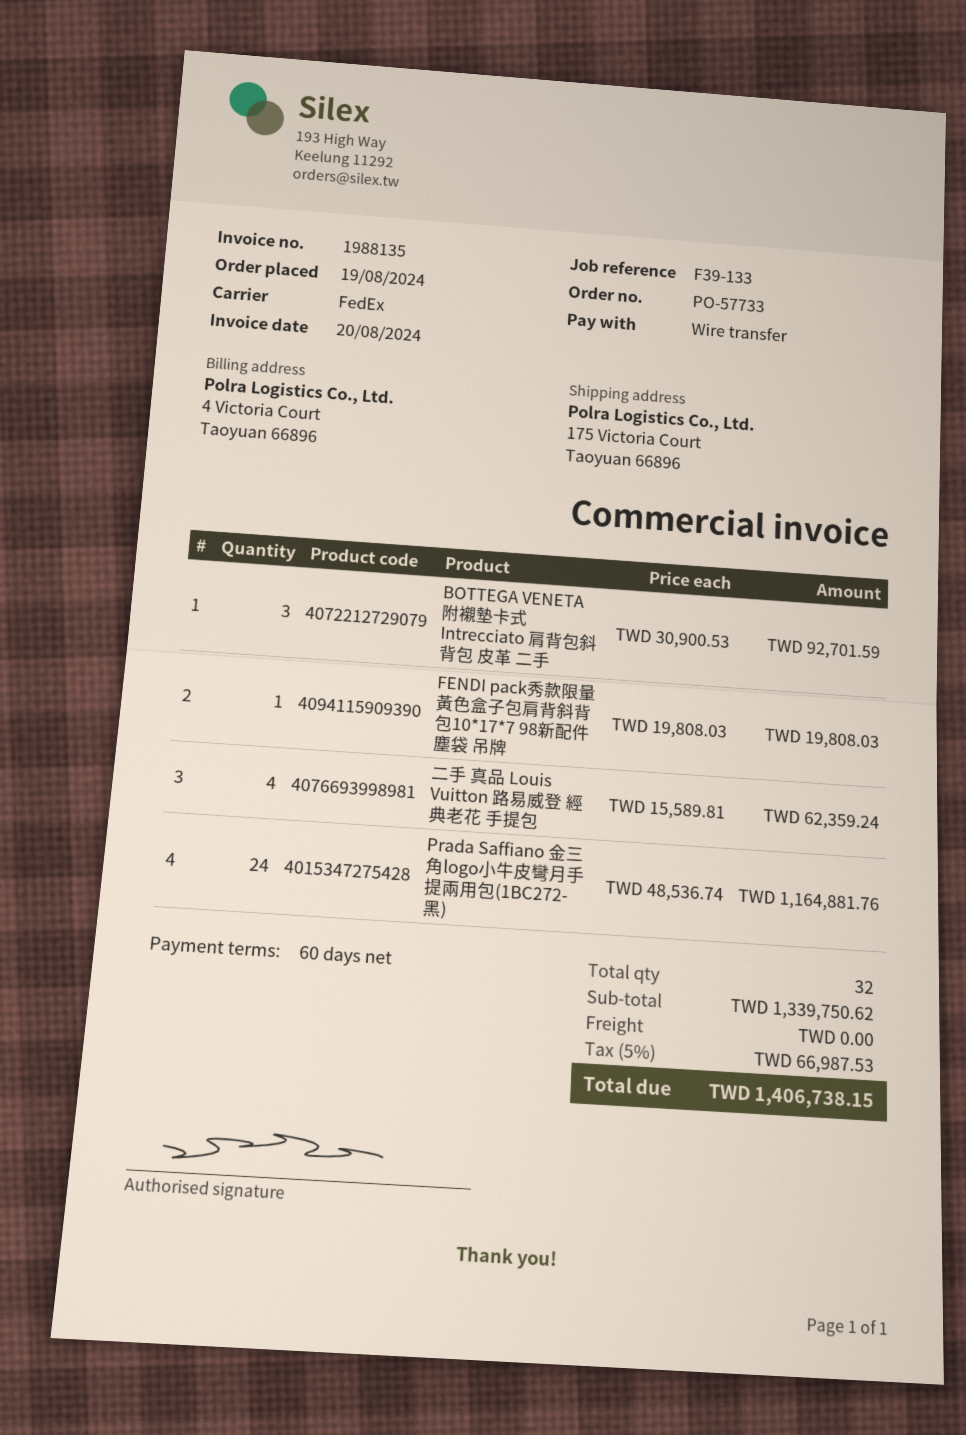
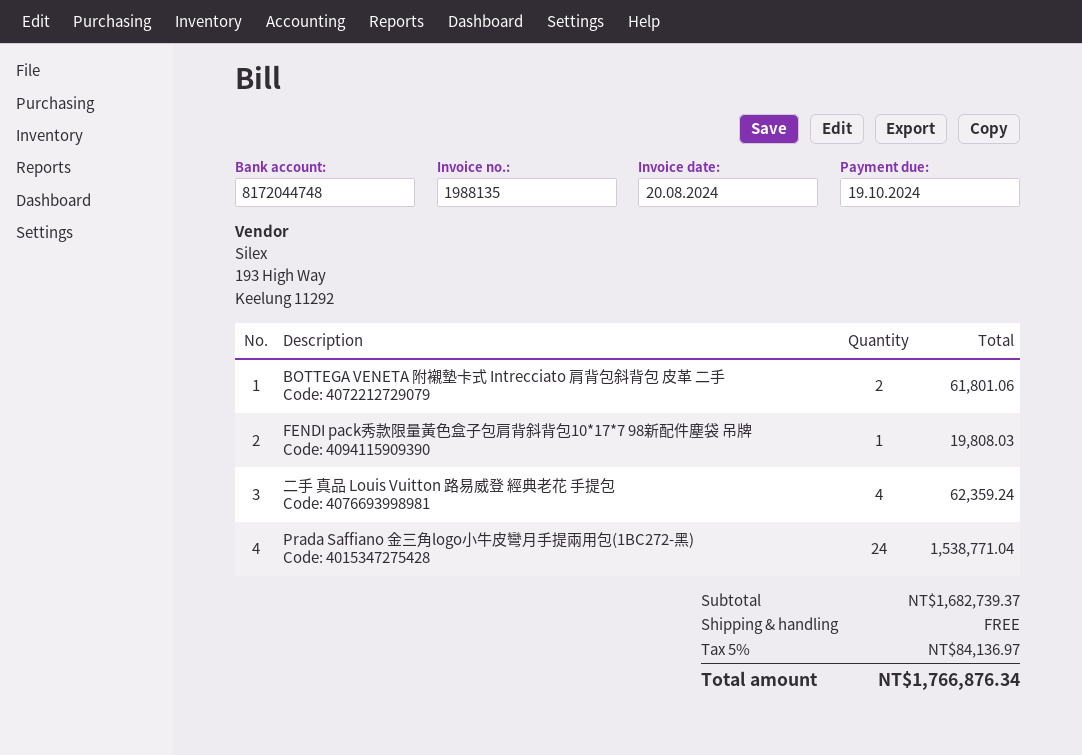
BOTTEGA VENETA 附襯墊卡式 Intrecciato 肩背包斜背包 皮革 二手: 3 for 92701.59 -> 2 for 61801.06
Prada Saffiano 金三角logo小牛皮彎月手提兩用包(1BC272-黑): 24 for 1164881.76 -> 24 for 1538771.04
subtotal: 1339750.62 -> 1682739.37
tax: 5% = 66987.53 -> 5% = 84136.97
total: 1406738.15 -> 1766876.34

